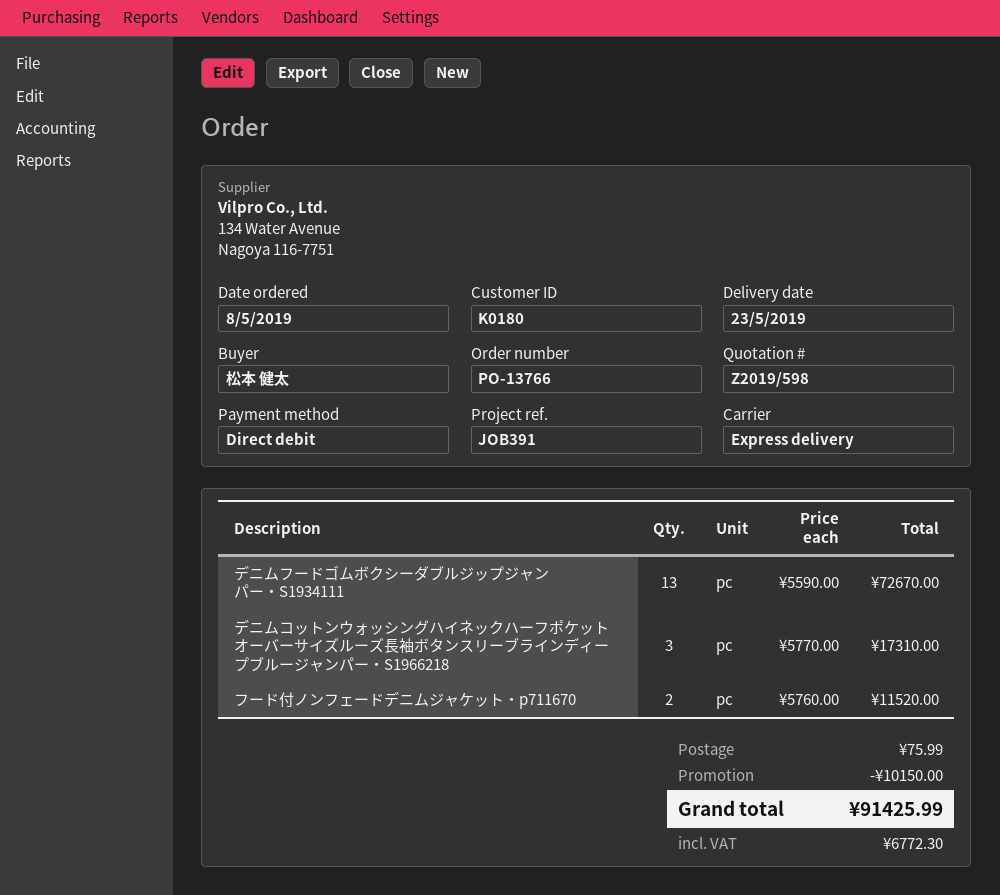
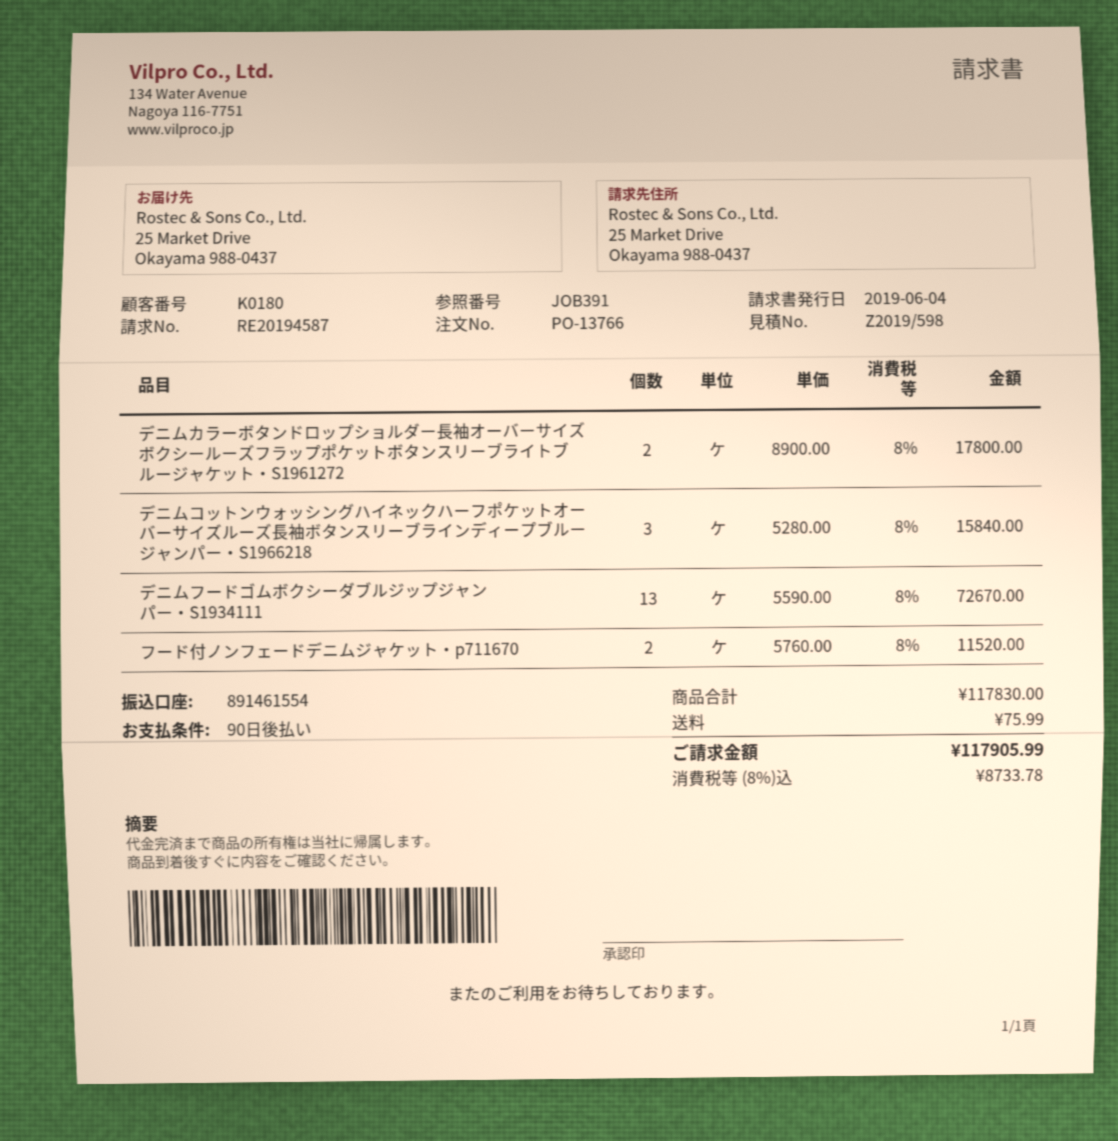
デニムコットンウォッシングハイネックハーフポケットオーバーサイズルーズ長袖ボタンスリーブラインディープブルージャンパー・S1966218: 3 x 5770.00 = 17310.00 -> 3 x 5280.00 = 15840.00
デニムカラーボタンドロップショルダー長袖オーバーサイズボクシールーズフラップポケットボタンスリーブライトブルージャケット・S1961272: none -> 2 x 8900.00 = 17800.00
discount: 10150.00 -> none
tax: 6772.30 -> 8733.78
total: 91425.99 -> 117905.99

